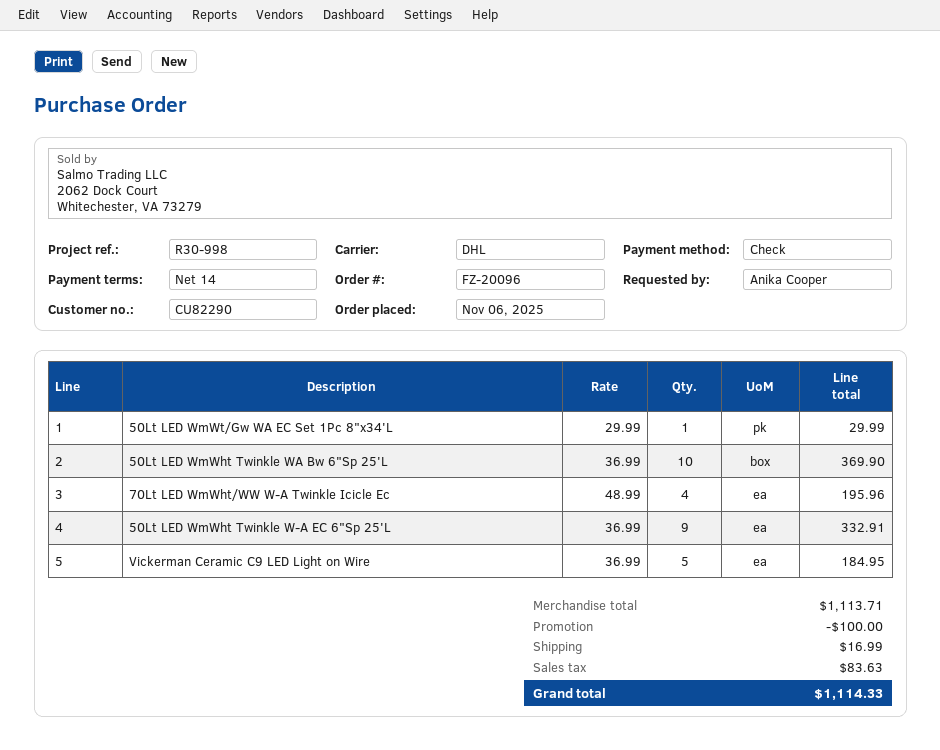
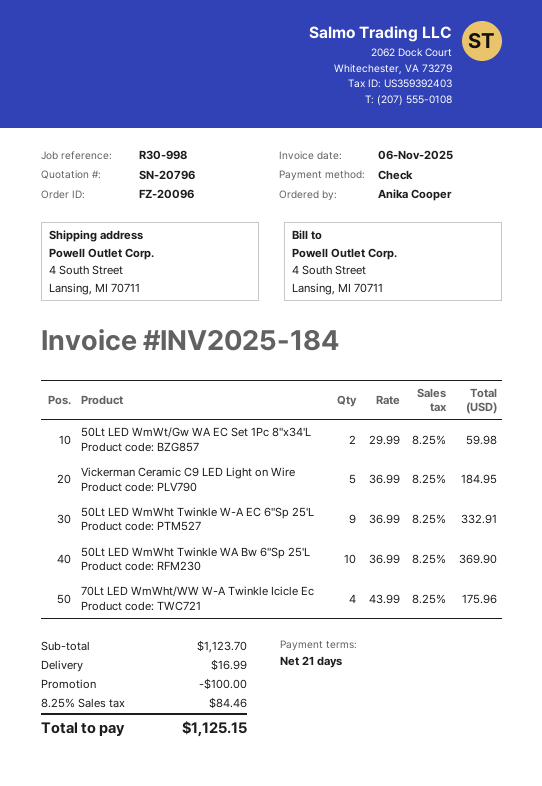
payment terms: 14 days -> 21 days
50Lt LED WmWt/Gw WA EC Set 1Pc 8"x34'L: 1 x 29.99 = 29.99 -> 2 x 29.99 = 59.98
70Lt LED WmWht/WW W-A Twinkle Icicle Ec: 4 x 48.99 = 195.96 -> 4 x 43.99 = 175.96
subtotal: 1113.71 -> 1123.70
tax: 83.63 -> 84.46
total: 1114.33 -> 1125.15

